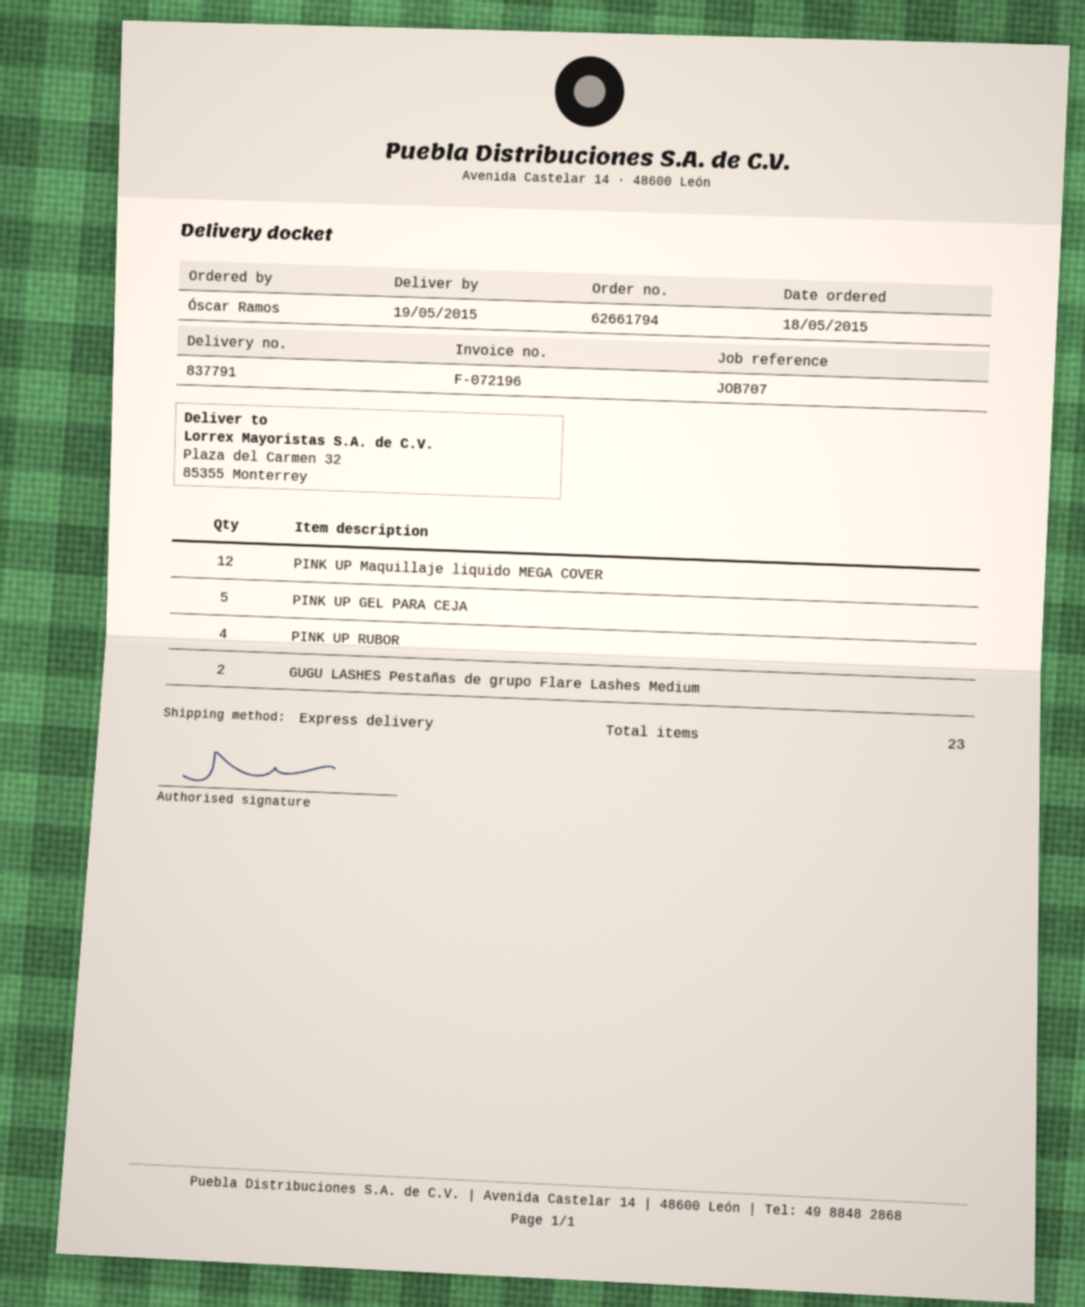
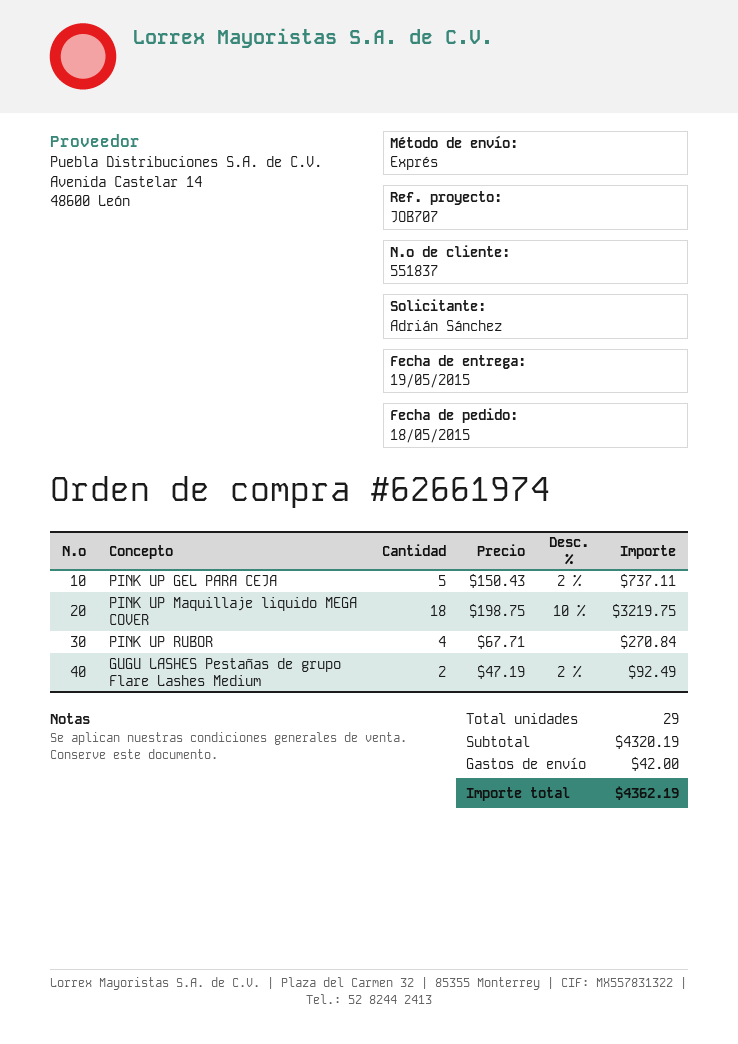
order number: 62661794 -> 62661974
ordered by: Óscar Ramos -> Adrián Sánchez
PINK UP Maquillaje liquido MEGA COVER: 12 -> 18
total quantity: 23 -> 29

